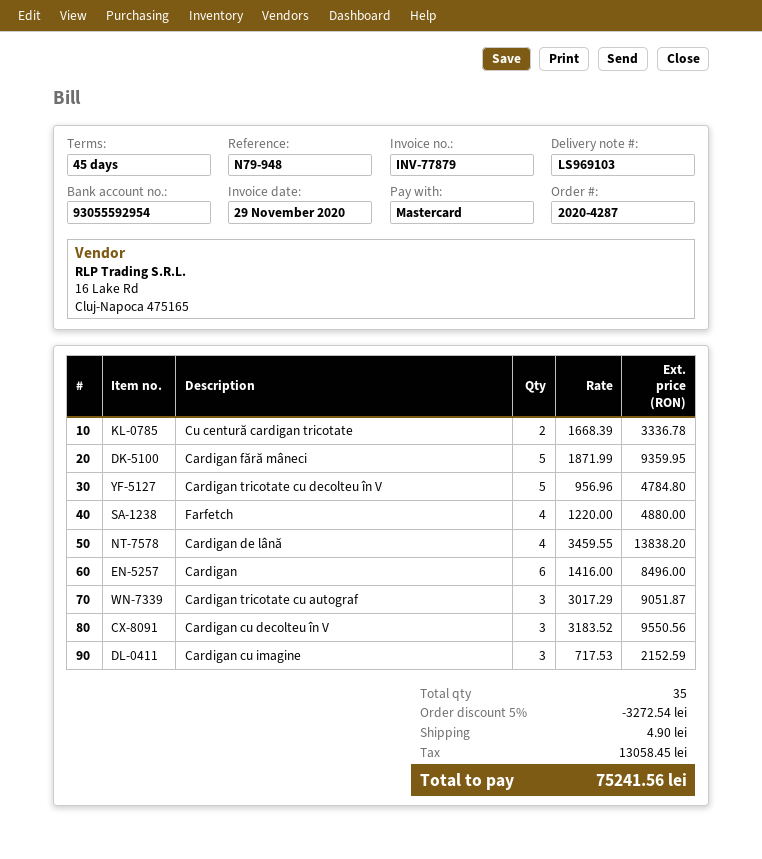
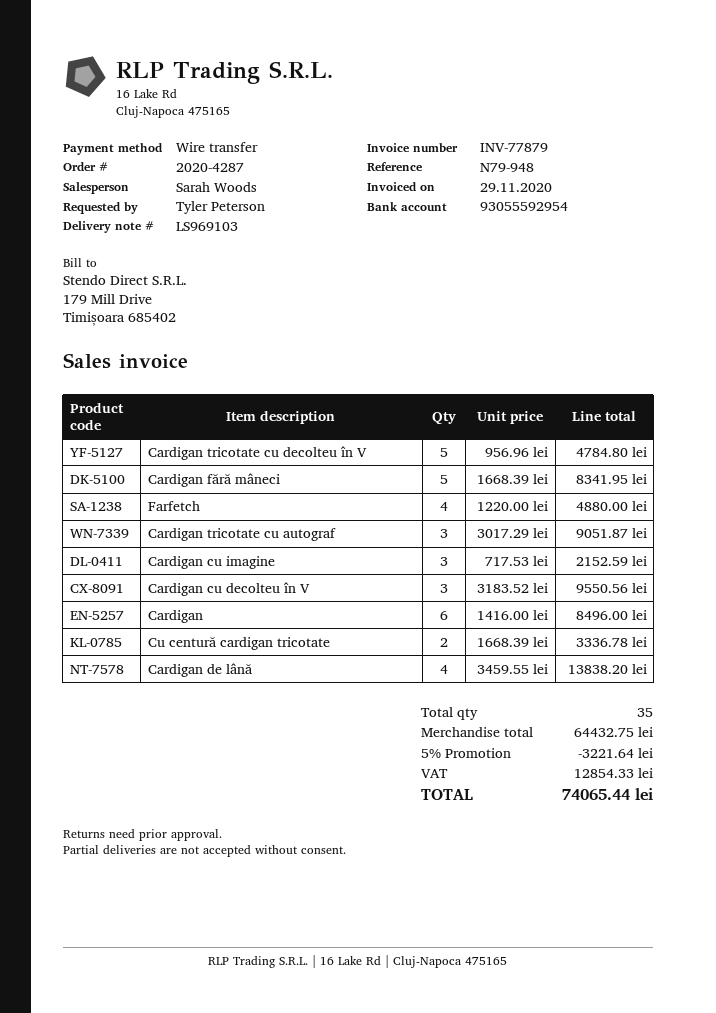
payment method: Mastercard -> bank transfer
Cardigan fără mâneci: 5 x 1871.99 = 9359.95 -> 5 x 1668.39 = 8341.95
discount: 5% = 3272.54 -> 5% = 3221.64
shipping: 4.90 -> none
tax: 13058.45 -> 12854.33
total: 75241.56 -> 74065.44

